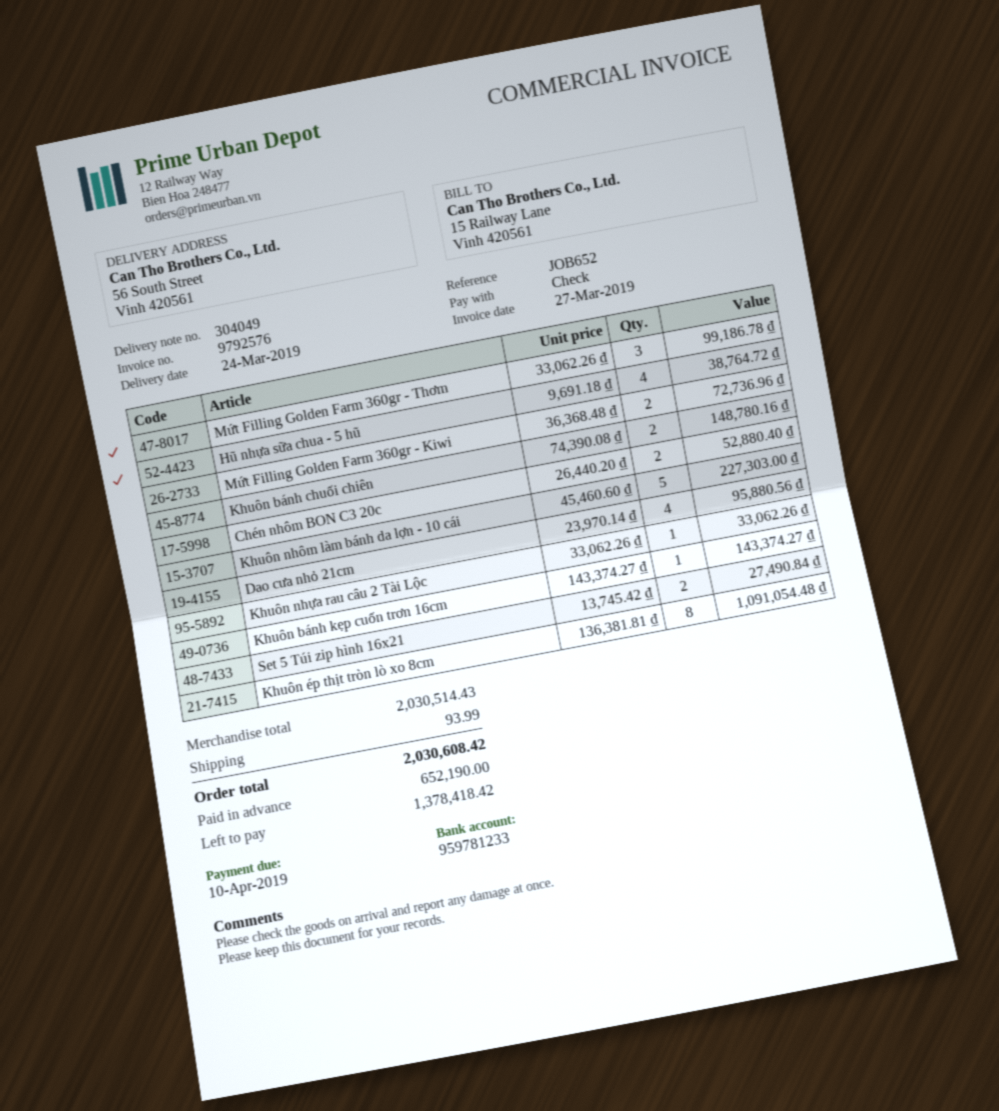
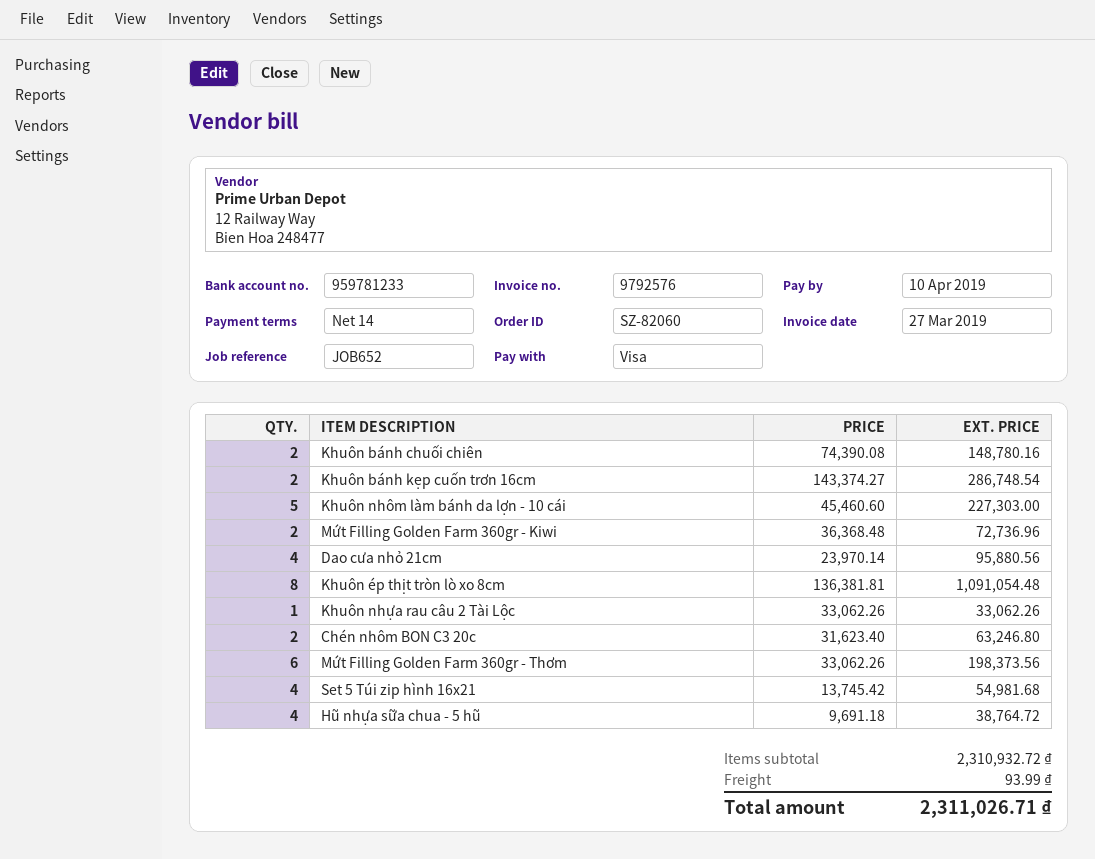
payment method: cheque -> Visa
Mứt Filling Golden Farm 360gr - Thơm: 3 x 33062.26 = 99186.78 -> 6 x 33062.26 = 198373.56
Chén nhôm BON C3 20c: 2 x 26440.20 = 52880.40 -> 2 x 31623.40 = 63246.80
Khuôn bánh kẹp cuốn trơn 16cm: 1 x 143374.27 = 143374.27 -> 2 x 143374.27 = 286748.54
Set 5 Túi zip hình 16x21: 2 x 13745.42 = 27490.84 -> 4 x 13745.42 = 54981.68
subtotal: 2030514.43 -> 2310932.72
total: 2030608.42 -> 2311026.71

